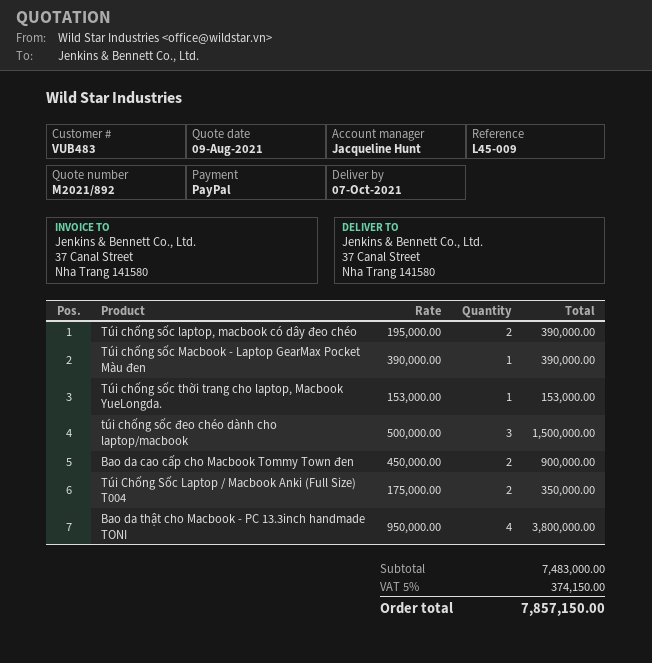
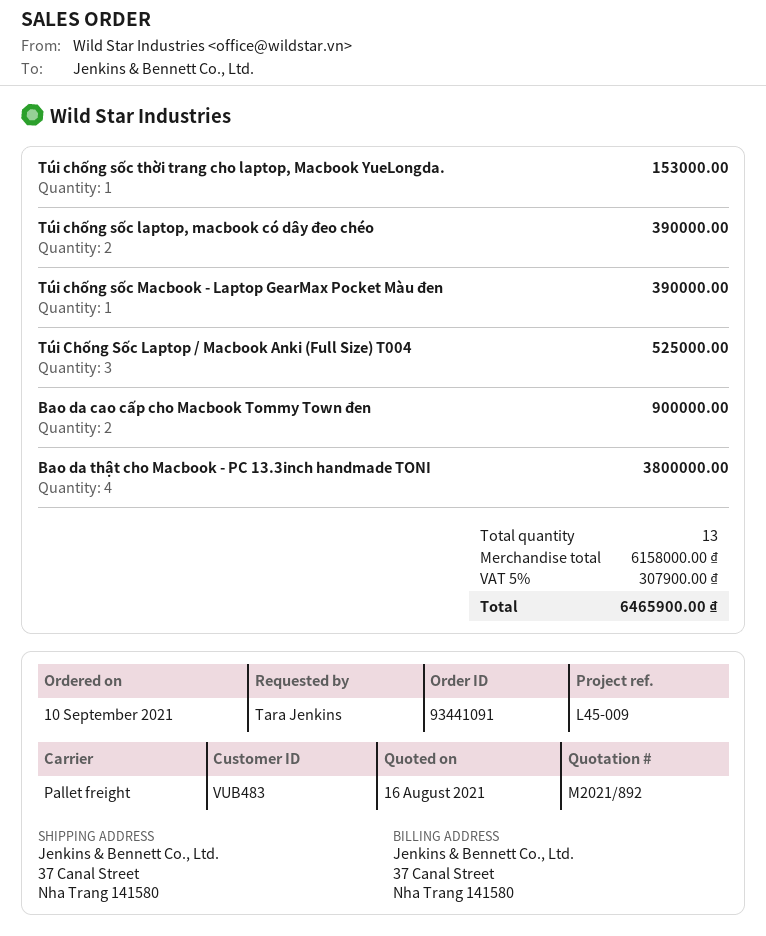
quote date: 2021-08-09 -> 2021-08-16
túi chống sốc đeo chéo dành cho laptop/macbook: 3 for 1500000.00 -> none
Túi Chống Sốc Laptop / Macbook Anki (Full Size) T004: 2 for 350000.00 -> 3 for 525000.00
subtotal: 7483000.00 -> 6158000.00
tax: 5% = 374150.00 -> 5% = 307900.00
total: 7857150.00 -> 6465900.00

